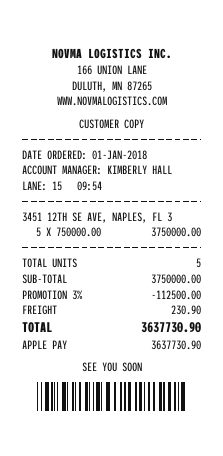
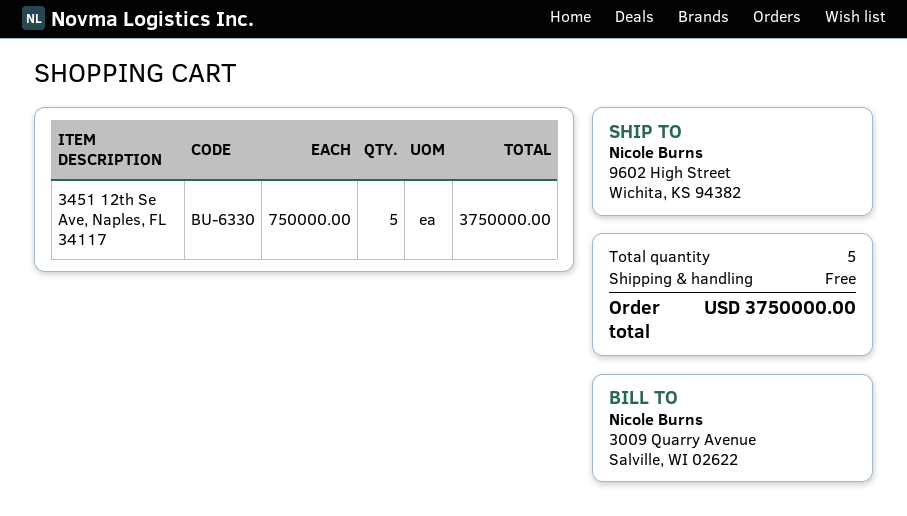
discount: 3% = 112500.00 -> none
shipping: 230.90 -> 0.00
total: 3637730.90 -> 3750000.00

